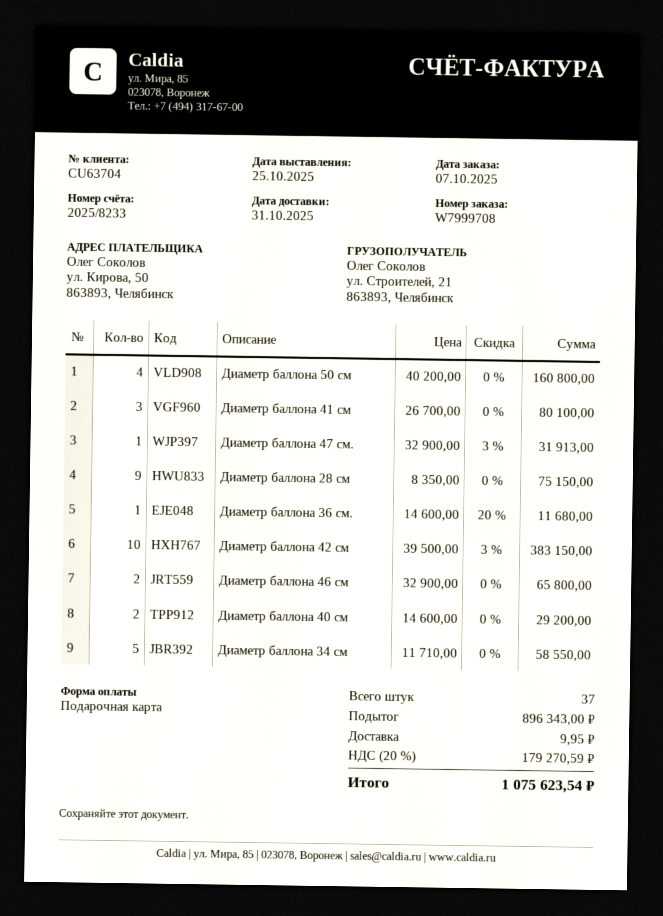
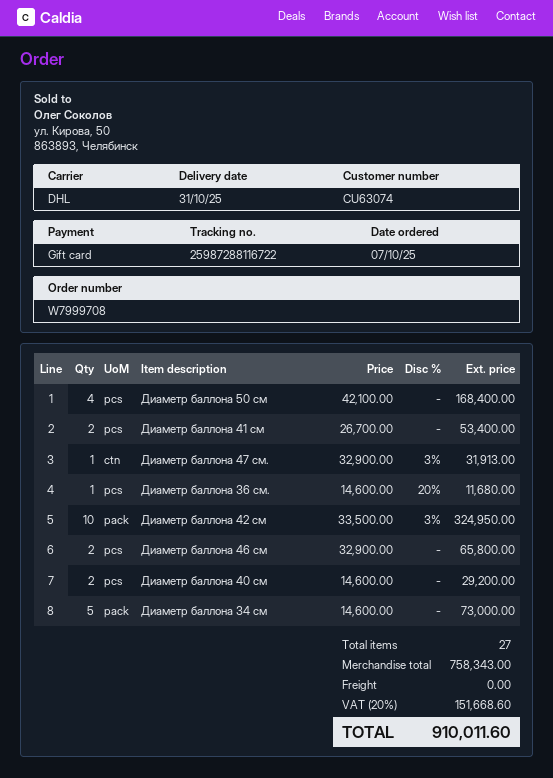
customer number: CU63704 -> CU63074
Диаметр баллона 50 см: 4 x 40200.00 = 160800.00 -> 4 x 42100.00 = 168400.00
Диаметр баллона 41 см: 3 x 26700.00 = 80100.00 -> 2 x 26700.00 = 53400.00
Диаметр баллона 28 см: 9 x 8350.00 = 75150.00 -> none
Диаметр баллона 42 см: 10 x 39500.00 - 3% = 383150.00 -> 10 x 33500.00 - 3% = 324950.00
Диаметр баллона 34 см: 5 x 11710.00 = 58550.00 -> 5 x 14600.00 = 73000.00
total quantity: 37 -> 27
subtotal: 896343.00 -> 758343.00
shipping: 9.95 -> 0.00
tax: 20% = 179270.59 -> 20% = 151668.60
total: 1075623.54 -> 910011.60

